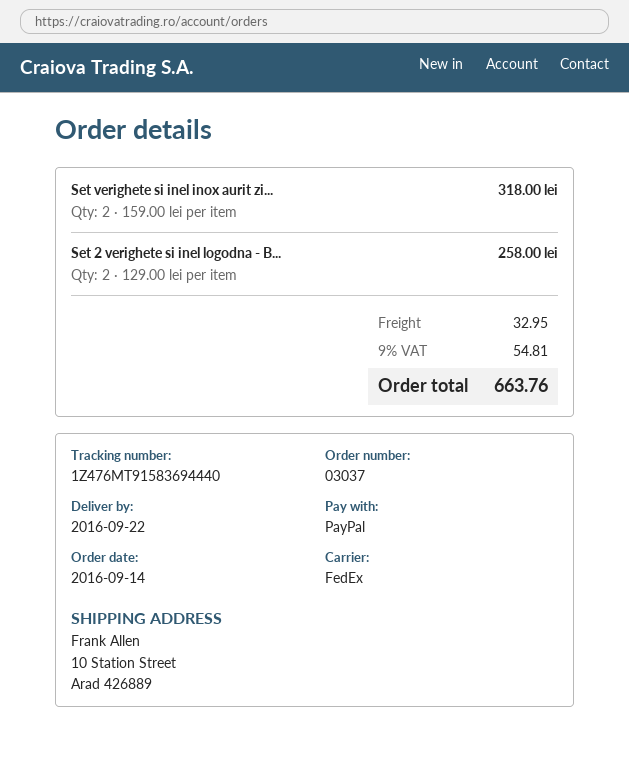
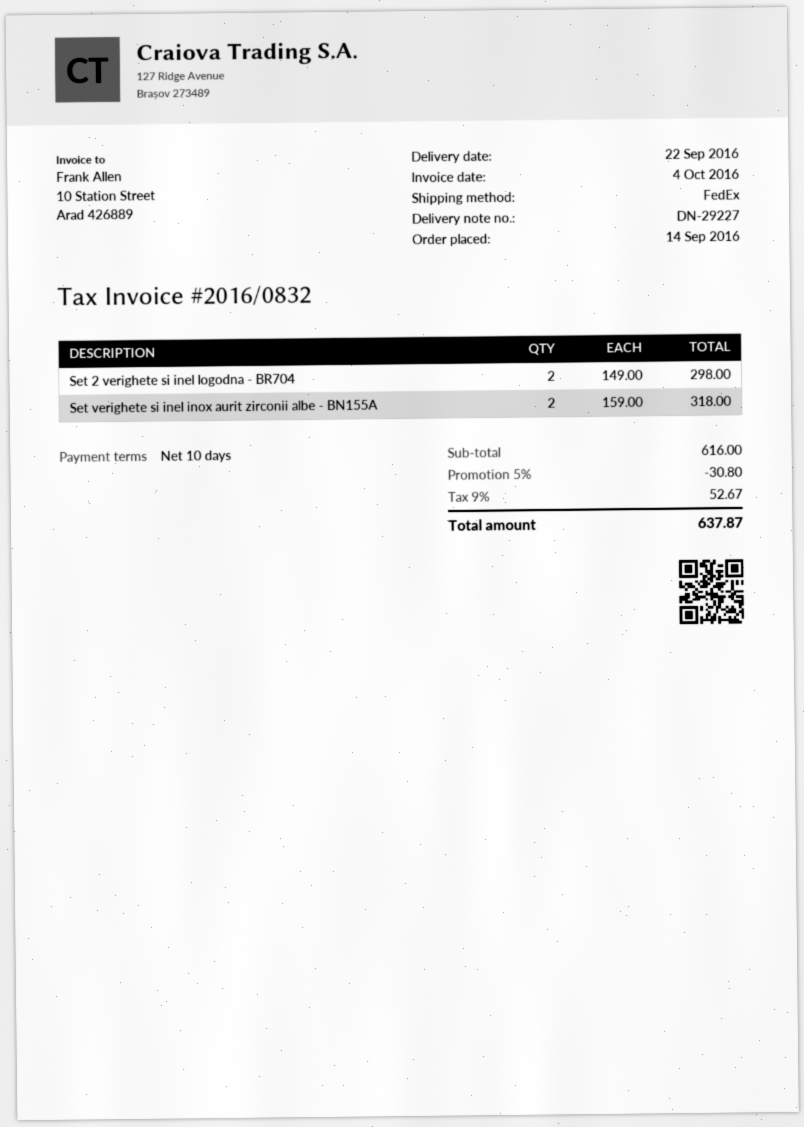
Set 2 verighete si inel logodna - B...: 2 x 129.00 = 258.00 -> 2 x 149.00 = 298.00
discount: none -> 5% = 30.80
shipping: 32.95 -> none
tax: 9% = 54.81 -> 9% = 52.67
total: 663.76 -> 637.87

